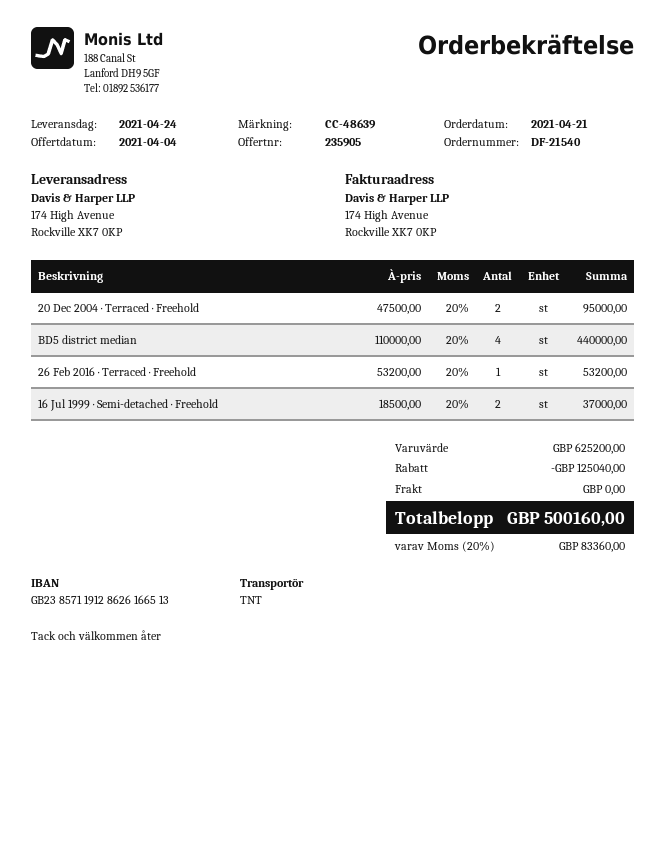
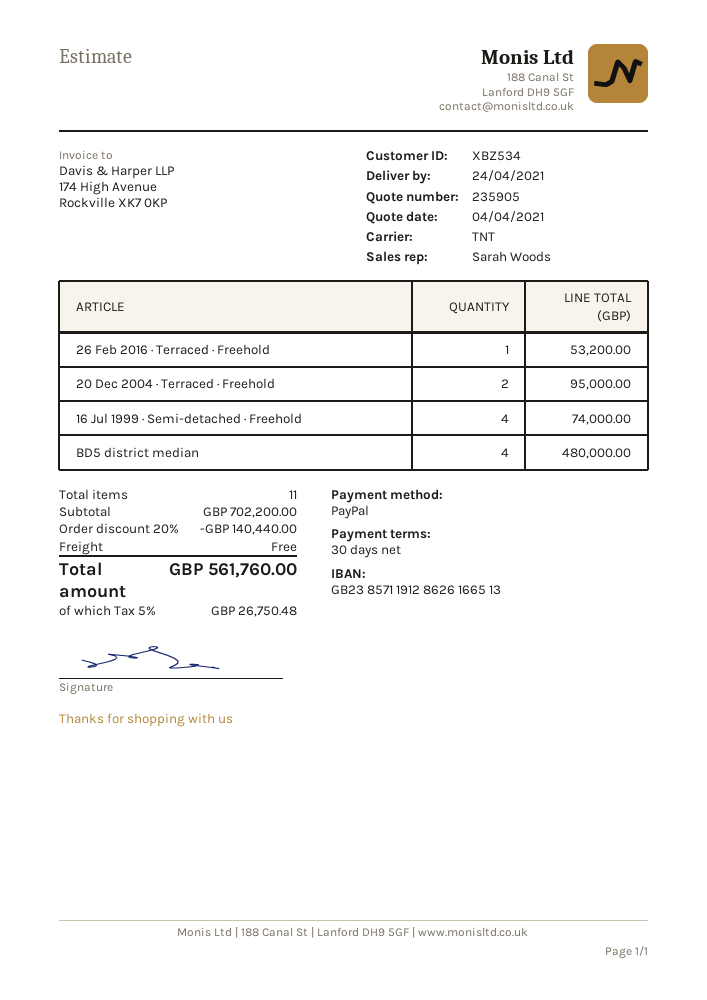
BD5 district median: 4 for 440000.00 -> 4 for 480000.00
16 Jul 1999 · Semi-detached · Freehold: 2 for 37000.00 -> 4 for 74000.00
subtotal: 625200.00 -> 702200.00
discount: 125040.00 -> 140440.00
tax: 20% = 83360.00 -> 5% = 26750.48
total: 500160.00 -> 561760.00

